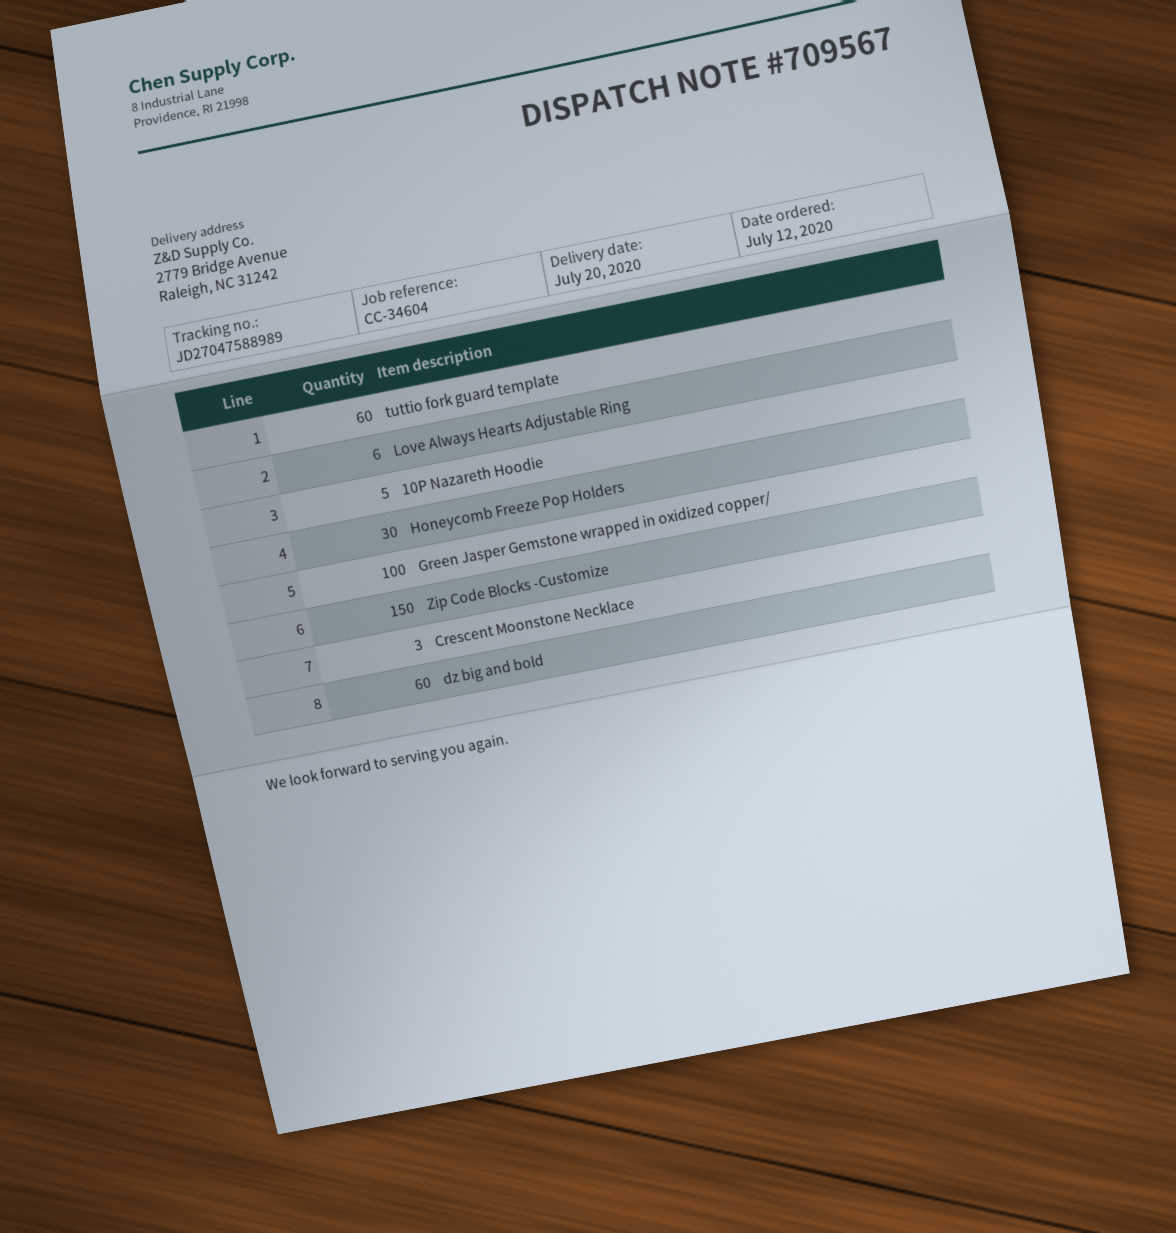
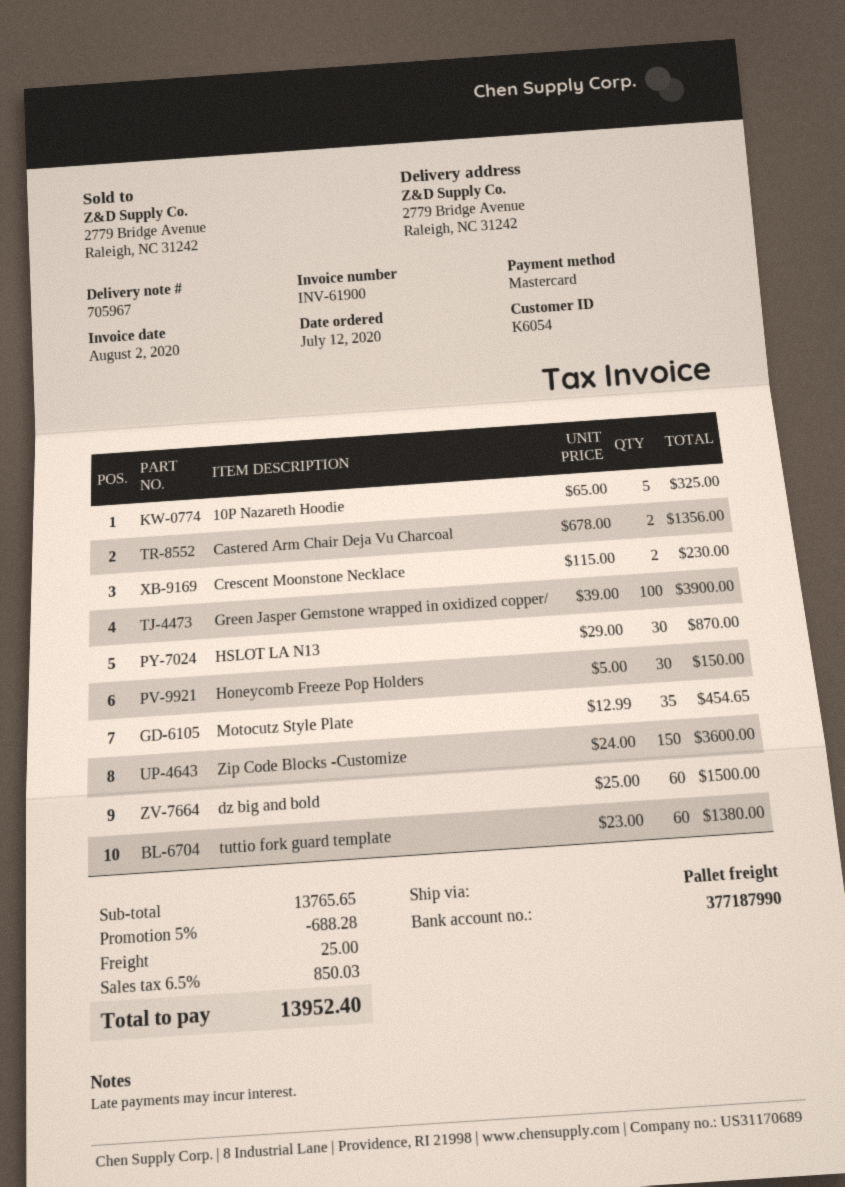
delivery note number: 709567 -> 705967
Love Always Hearts Adjustable Ring: 6 -> none
Crescent Moonstone Necklace: 3 -> 2
Castered Arm Chair Deja Vu Charcoal: none -> 2
HSLOT LA N13: none -> 30
Motocutz Style Plate: none -> 35

